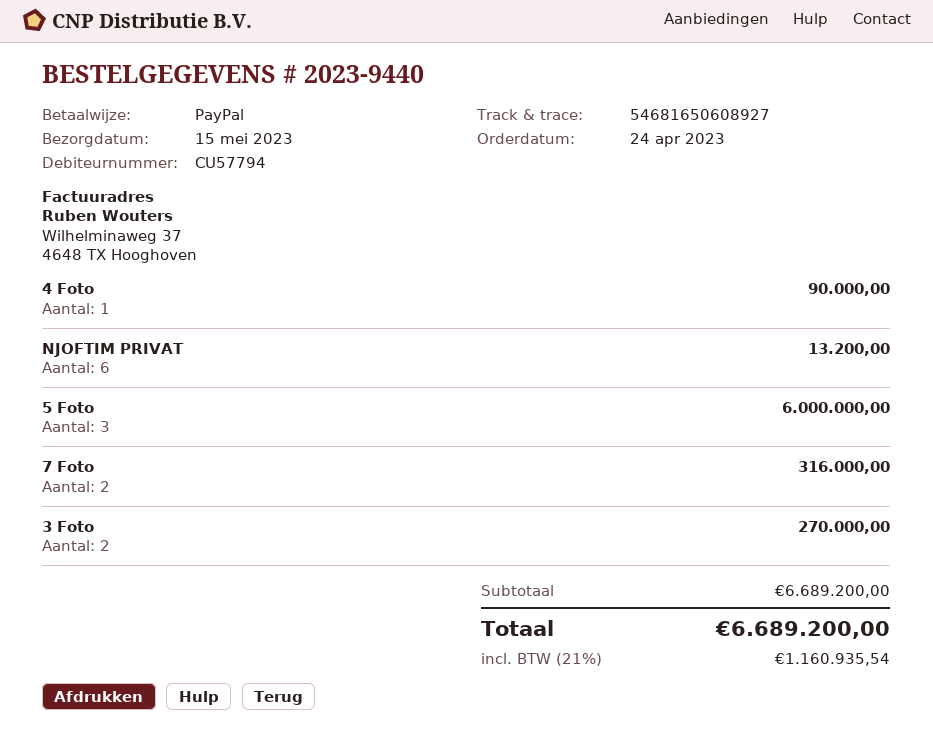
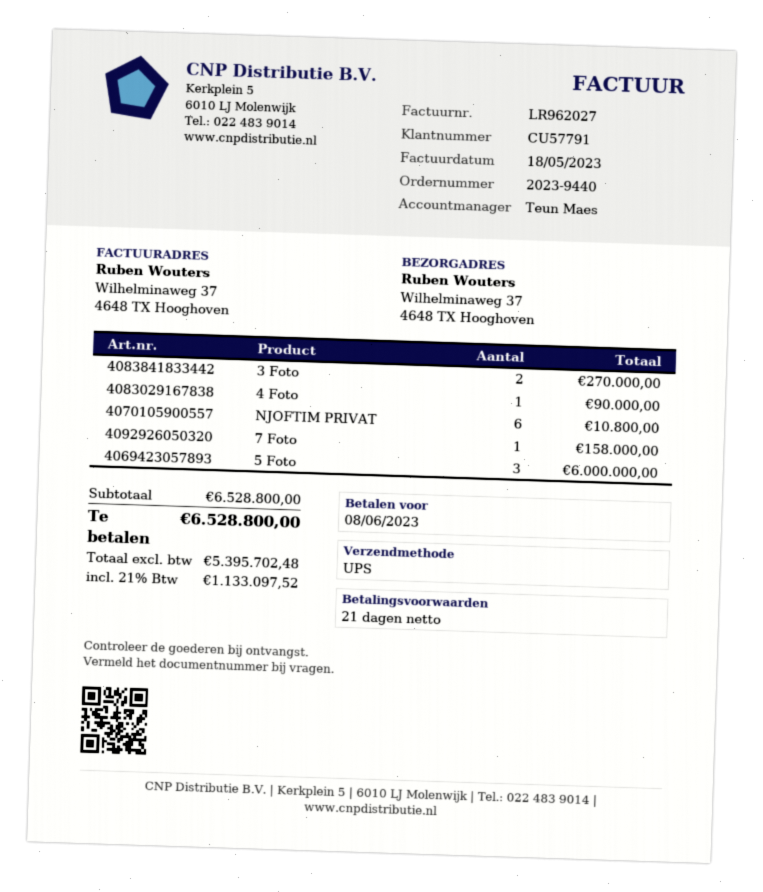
customer number: CU57794 -> CU57791
NJOFTIM PRIVAT: 6 for 13200.00 -> 6 for 10800.00
7 Foto: 2 for 316000.00 -> 1 for 158000.00
subtotal: 6689200.00 -> 6528800.00
tax: 21% = 1160935.54 -> 21% = 1133097.52
total: 6689200.00 -> 6528800.00

